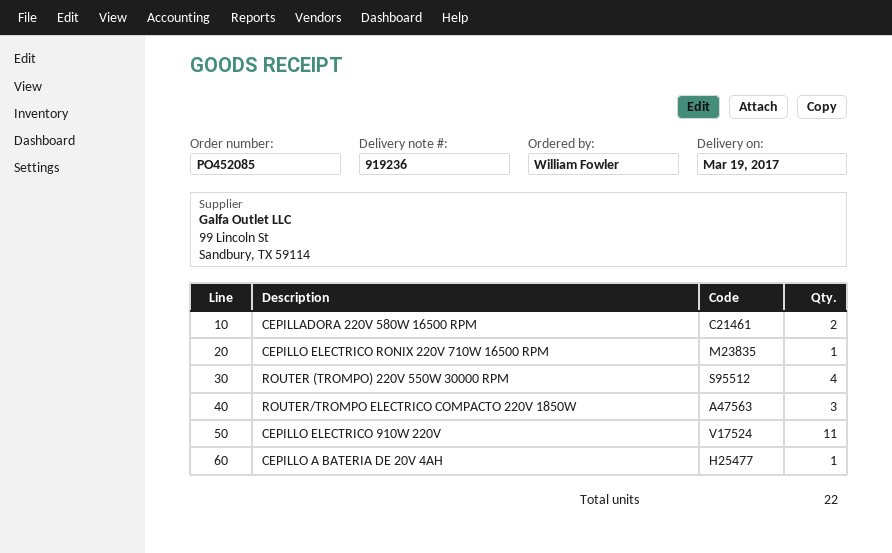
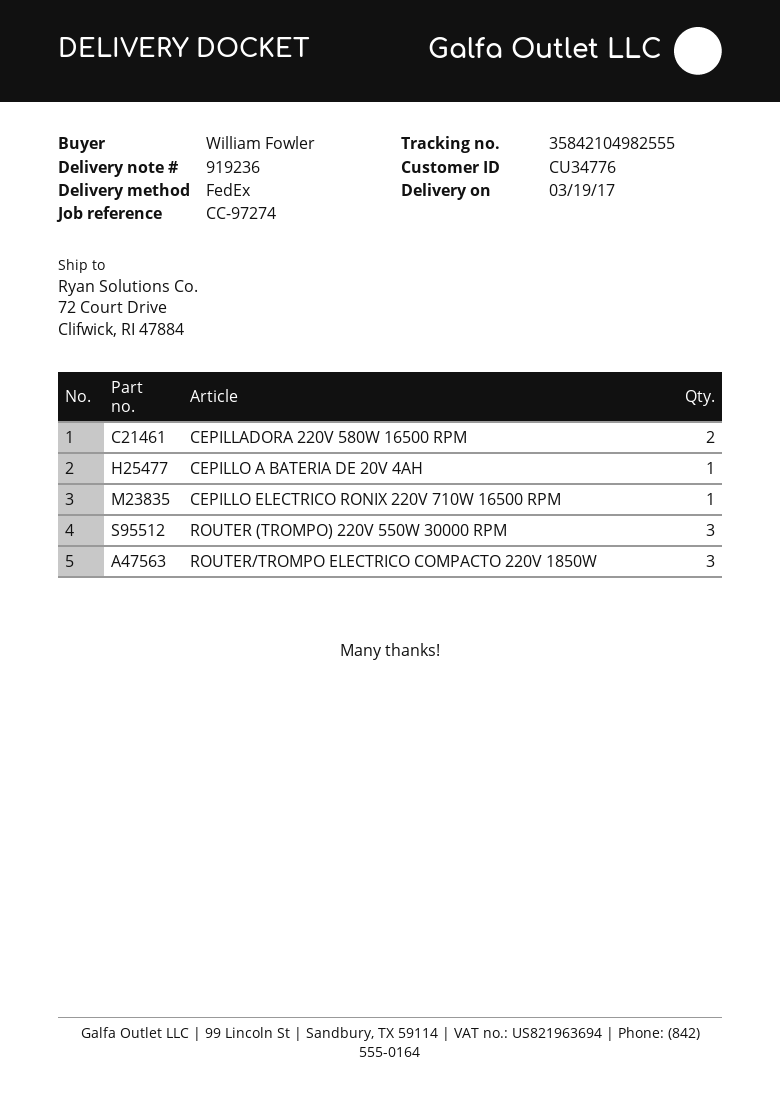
ROUTER (TROMPO) 220V 550W 30000 RPM: 4 -> 3
CEPILLO ELECTRICO 910W 220V: 11 -> none

